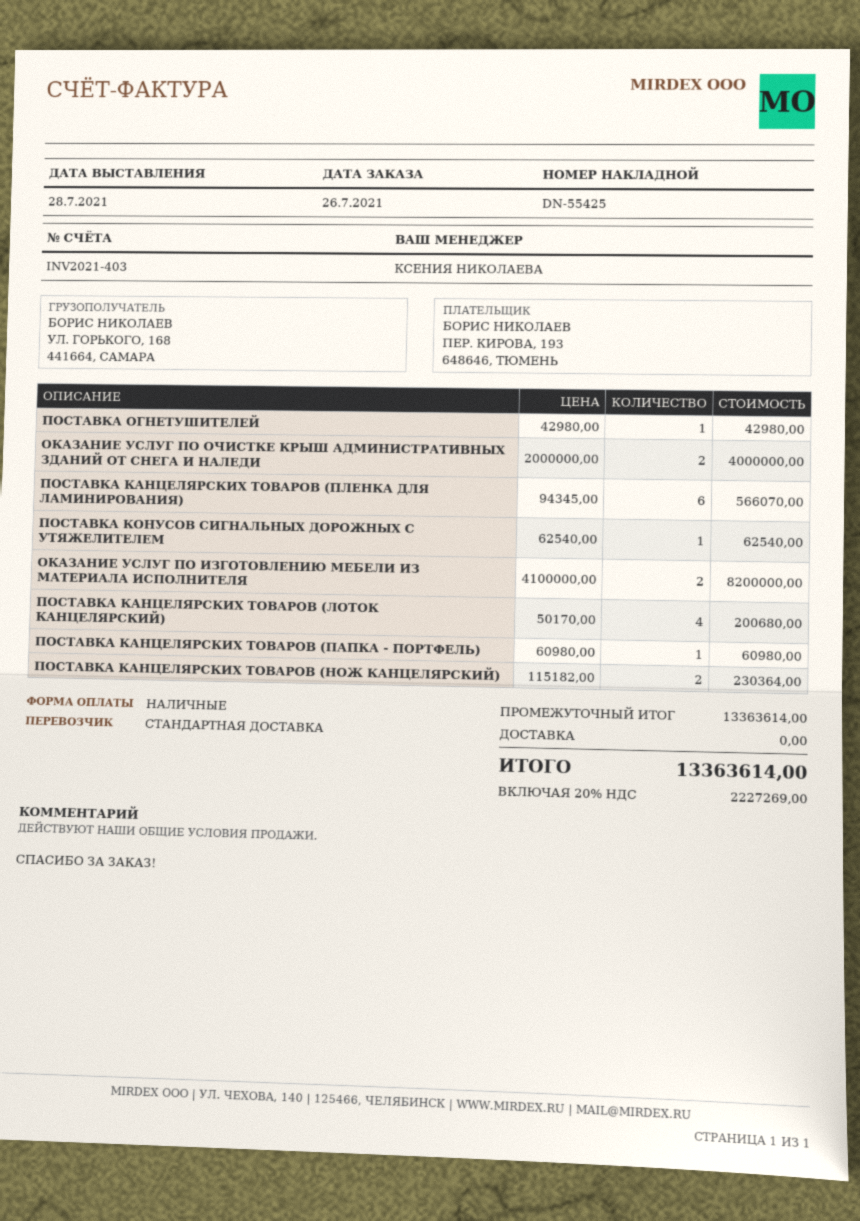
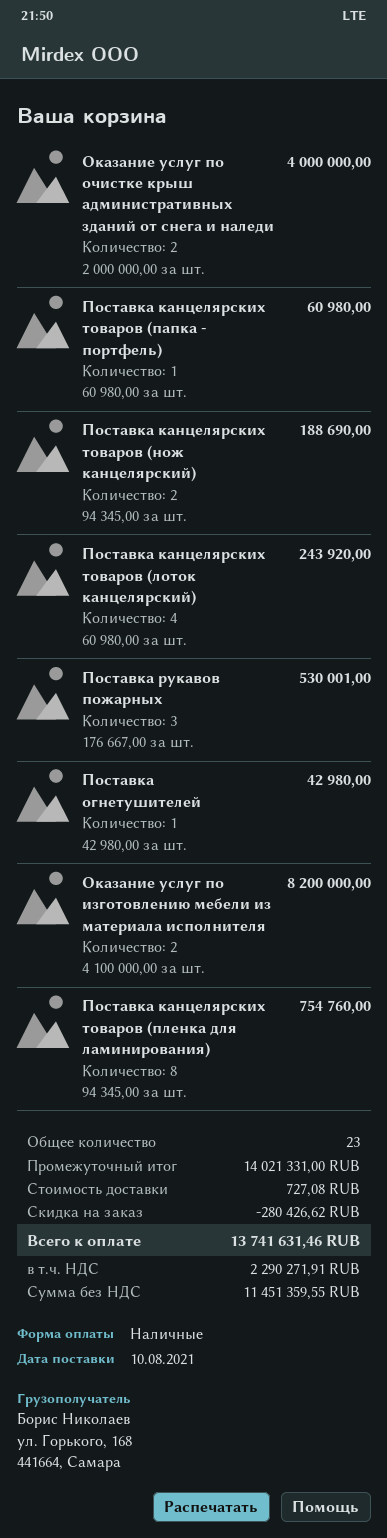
ПОСТАВКА КАНЦЕЛЯРСКИХ ТОВАРОВ (ПЛЕНКА ДЛЯ ЛАМИНИРОВАНИЯ): 6 x 94345.00 = 566070.00 -> 8 x 94345.00 = 754760.00
ПОСТАВКА КОНУСОВ СИГНАЛЬНЫХ ДОРОЖНЫХ С УТЯЖЕЛИТЕЛЕМ: 1 x 62540.00 = 62540.00 -> none
ПОСТАВКА КАНЦЕЛЯРСКИХ ТОВАРОВ (ЛОТОК КАНЦЕЛЯРСКИЙ): 4 x 50170.00 = 200680.00 -> 4 x 60980.00 = 243920.00
ПОСТАВКА КАНЦЕЛЯРСКИХ ТОВАРОВ (НОЖ КАНЦЕЛЯРСКИЙ): 2 x 115182.00 = 230364.00 -> 2 x 94345.00 = 188690.00
Поставка рукавов пожарных: none -> 3 x 176667.00 = 530001.00
subtotal: 13363614.00 -> 14021331.00
discount: none -> 280426.62
shipping: 0.00 -> 727.08
tax: 2227269.00 -> 2290271.91
total: 13363614.00 -> 13741631.46

